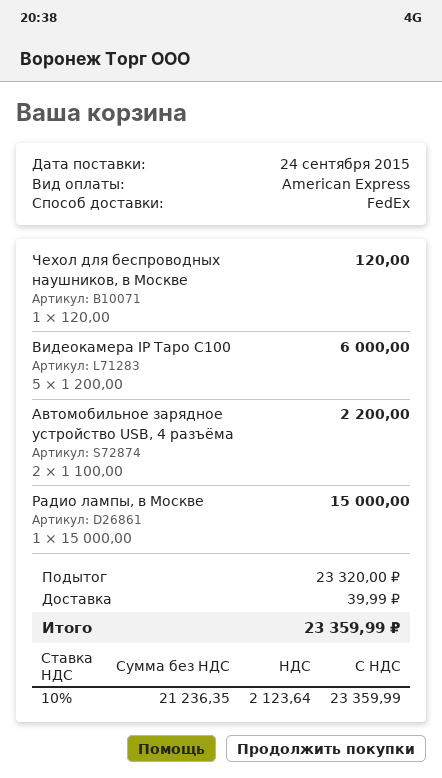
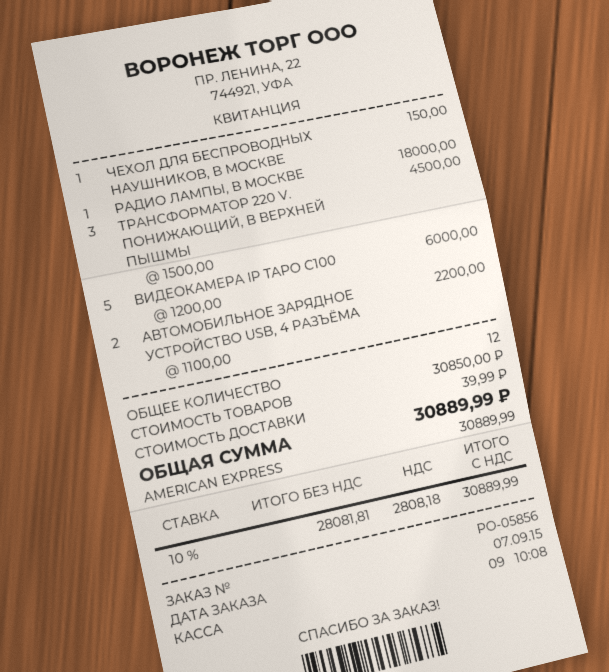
Чехол для беспроводных наушников, в Москве: 1 x 120.00 = 120.00 -> 1 x 150.00 = 150.00
Радио лампы, в Москве: 1 x 15000.00 = 15000.00 -> 1 x 18000.00 = 18000.00
ТРАНСФОРМАТОР 220 V. ПОНИЖАЮЩИЙ, В ВЕРХНЕЙ ПЫШМЫ: none -> 3 x 1500.00 = 4500.00
subtotal: 23320.00 -> 30850.00
net: 21236.35 -> 28081.81
tax: 10% = 2123.64 -> 10% = 2808.18
total: 23359.99 -> 30889.99

